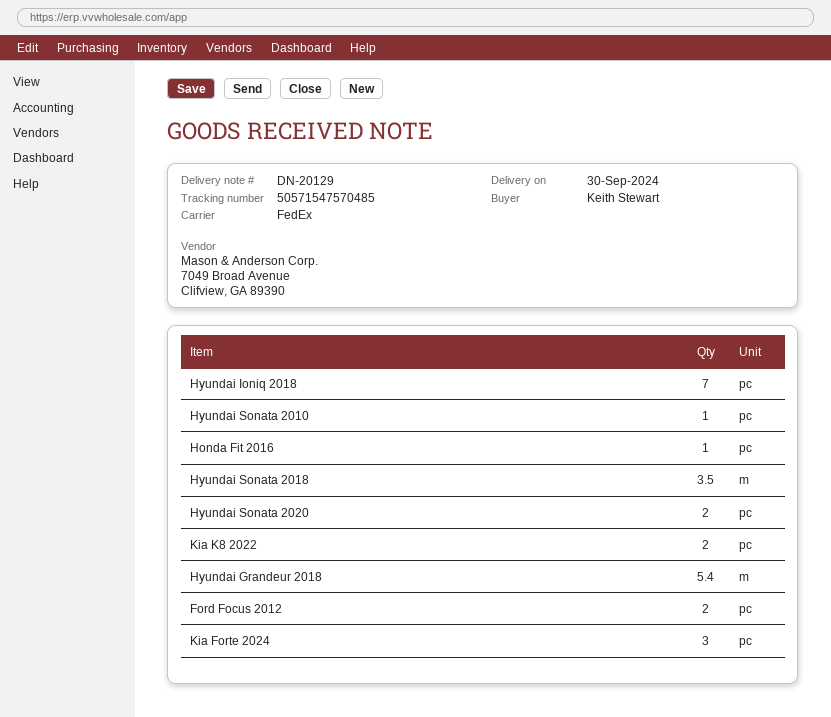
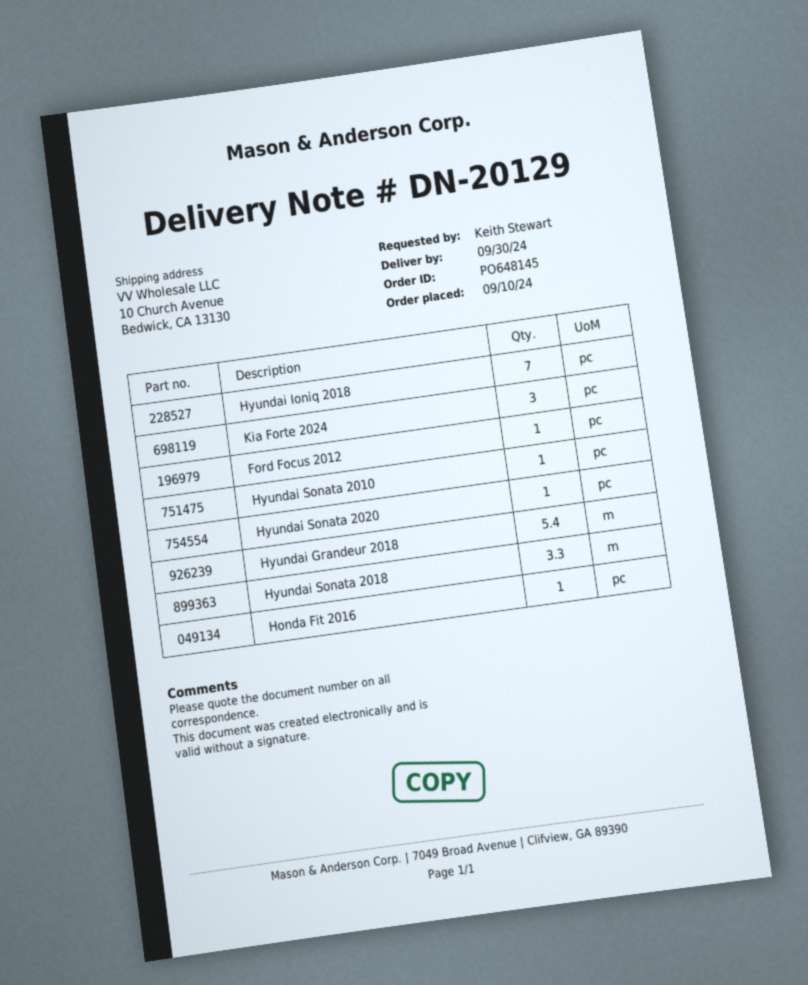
Hyundai Sonata 2018: 3.5 -> 3.3
Hyundai Sonata 2020: 2 -> 1
Kia K8 2022: 2 -> none
Ford Focus 2012: 2 -> 1

